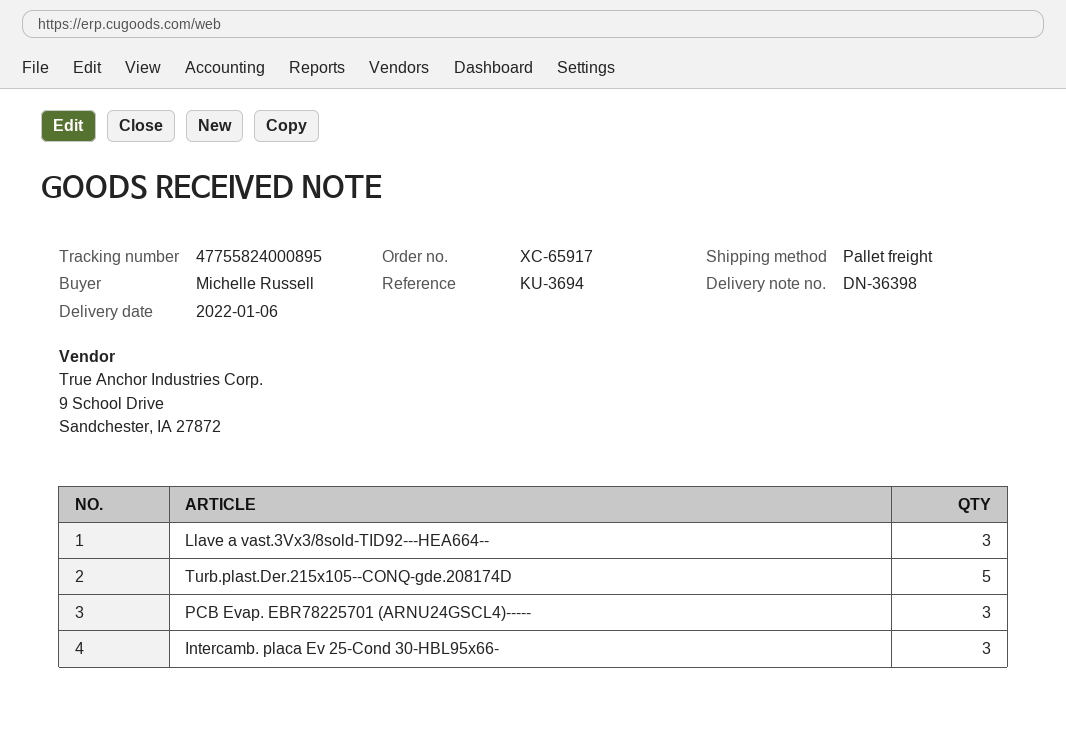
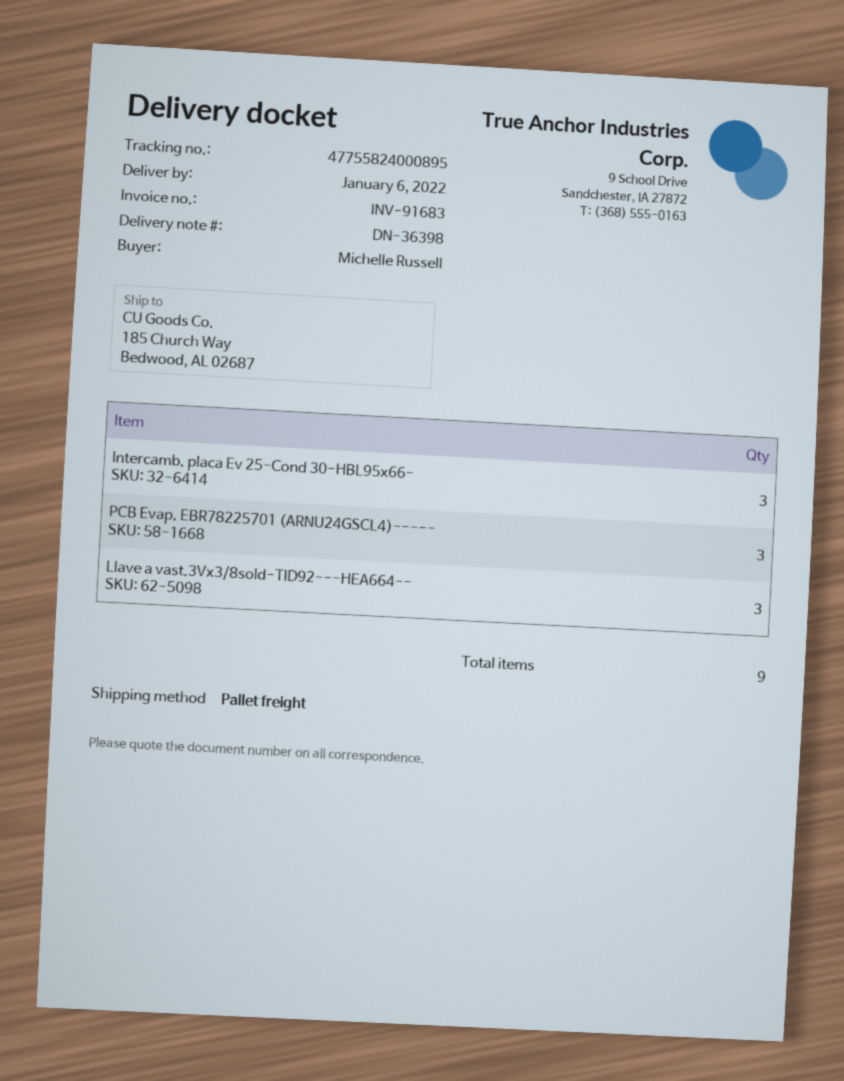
Turb.plast.Der.215x105--CONQ-gde.208174D: 5 -> none

